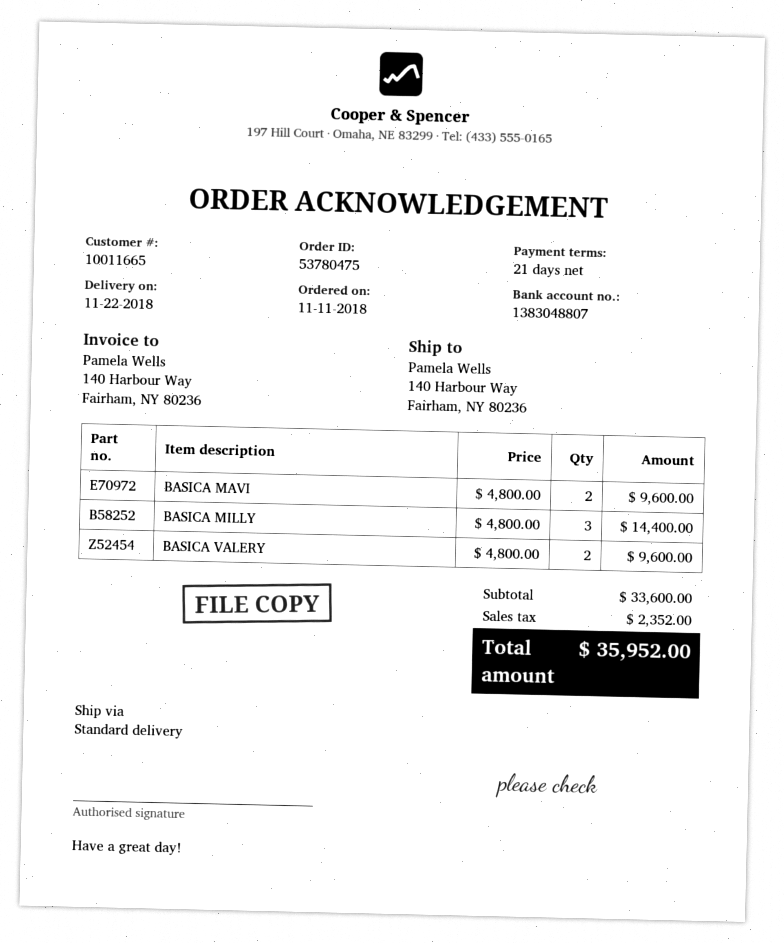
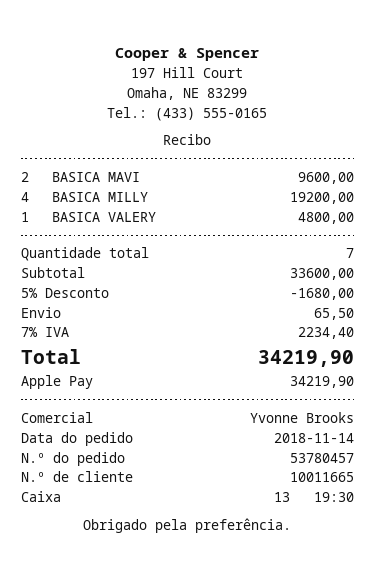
order number: 53780475 -> 53780457
order date: 2018-11-11 -> 2018-11-14
BASICA MILLY: 3 for 14400.00 -> 4 for 19200.00
BASICA VALERY: 2 for 9600.00 -> 1 for 4800.00
discount: none -> 5% = 1680.00
shipping: none -> 65.50
tax: 2352.00 -> 2234.40
total: 35952.00 -> 34219.90

